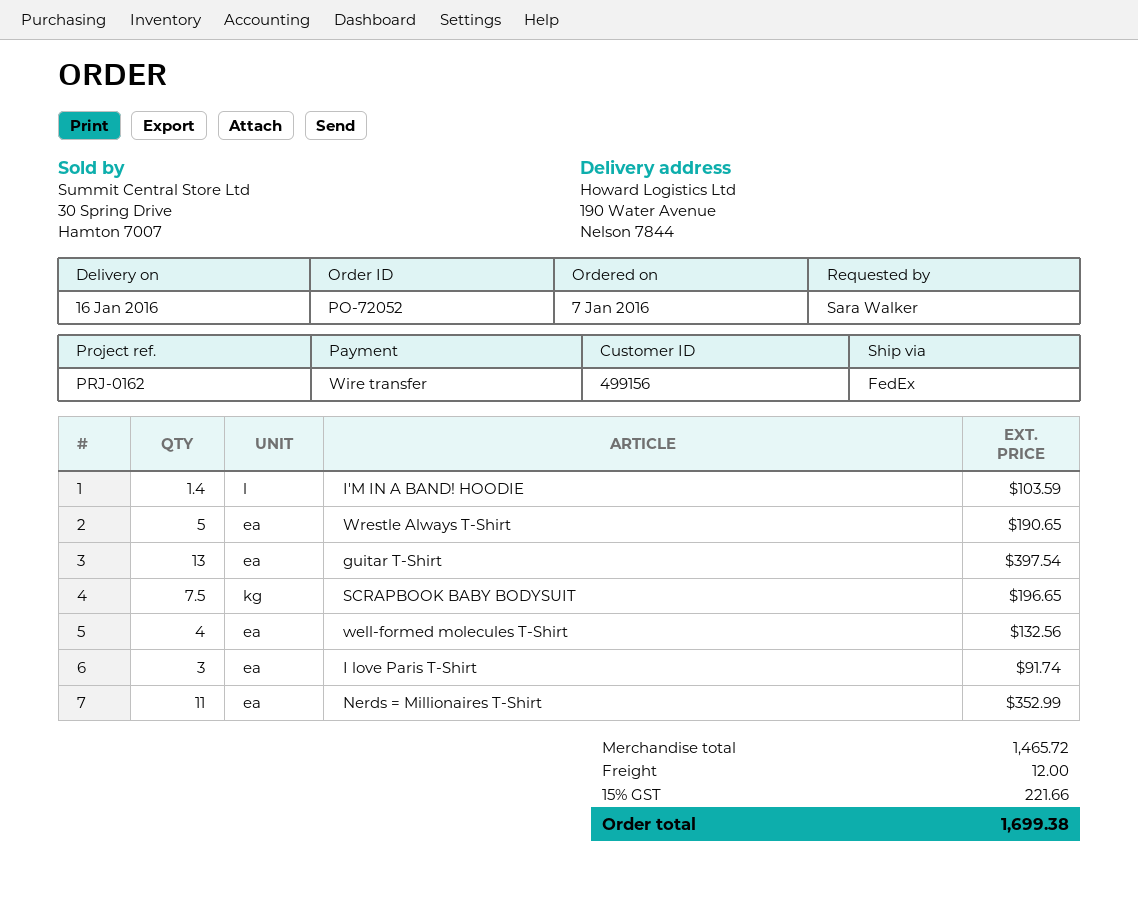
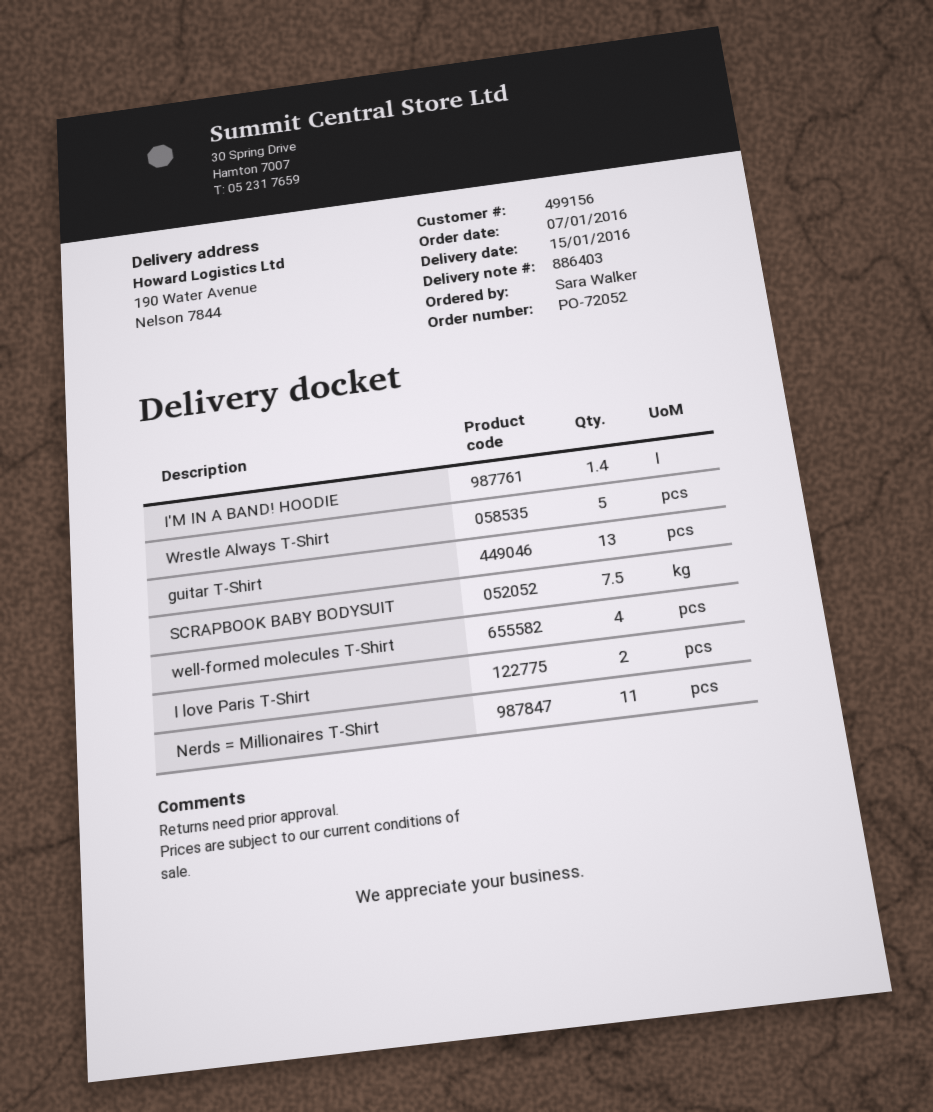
delivery date: 2016-01-16 -> 2016-01-15
I love Paris T-Shirt: 3 -> 2

